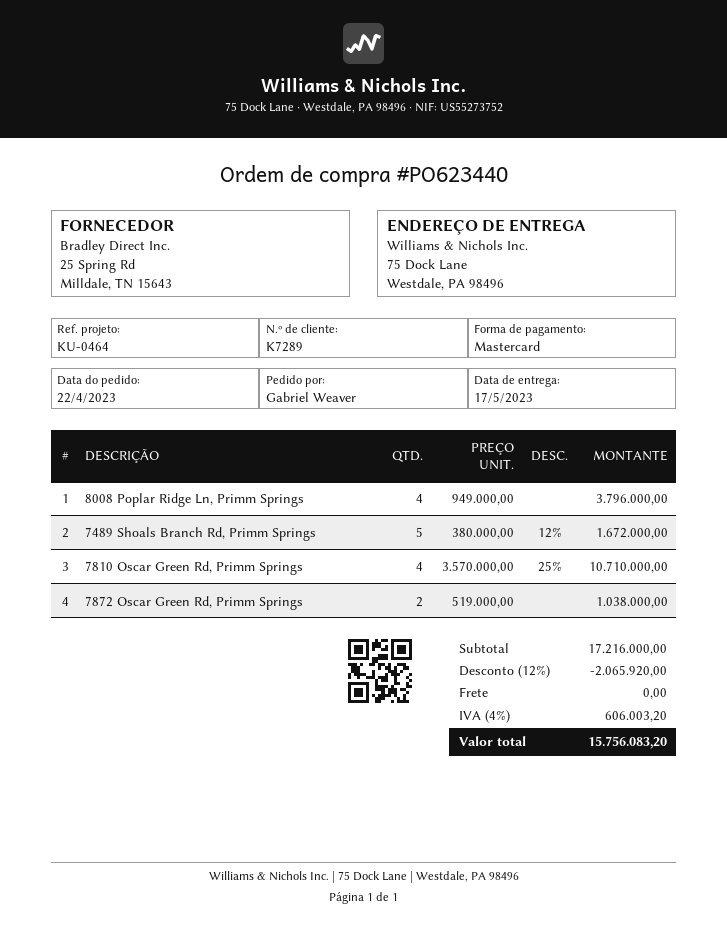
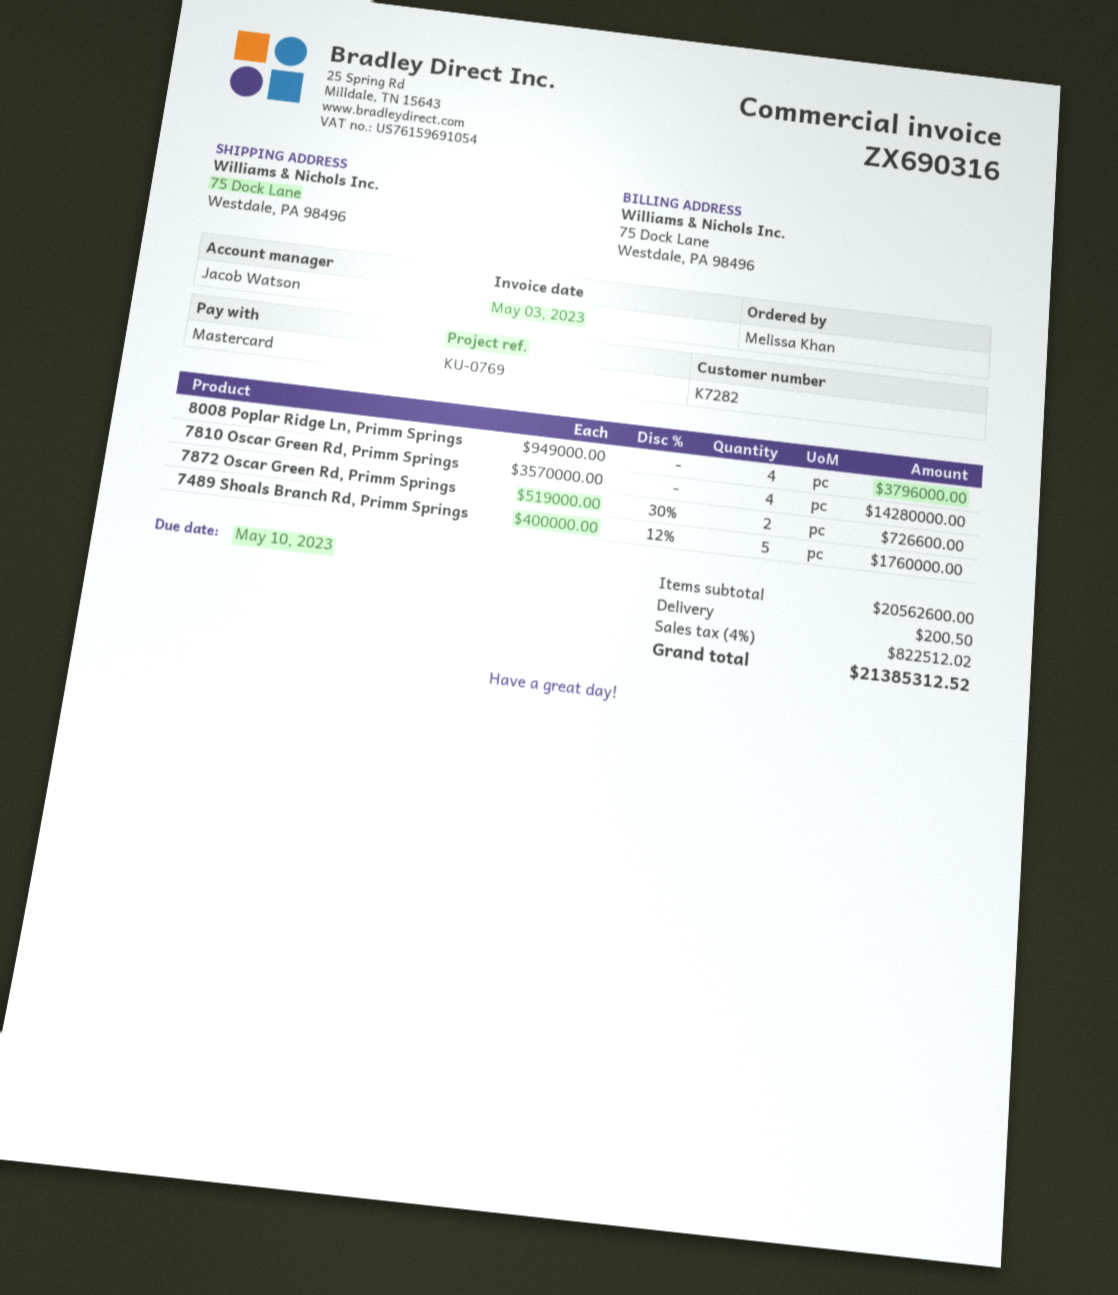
customer number: K7289 -> K7282
reference: KU-0464 -> KU-0769
ordered by: Gabriel Weaver -> Melissa Khan
7489 Shoals Branch Rd, Primm Springs: 5 x 380000.00 - 12% = 1672000.00 -> 5 x 400000.00 - 12% = 1760000.00
7810 Oscar Green Rd, Primm Springs: 4 x 3570000.00 - 25% = 10710000.00 -> 4 x 3570000.00 = 14280000.00
7872 Oscar Green Rd, Primm Springs: 2 x 519000.00 = 1038000.00 -> 2 x 519000.00 - 30% = 726600.00
subtotal: 17216000.00 -> 20562600.00
discount: 12% = 2065920.00 -> none
shipping: 0.00 -> 200.50
tax: 4% = 606003.20 -> 4% = 822512.02
total: 15756083.20 -> 21385312.52

